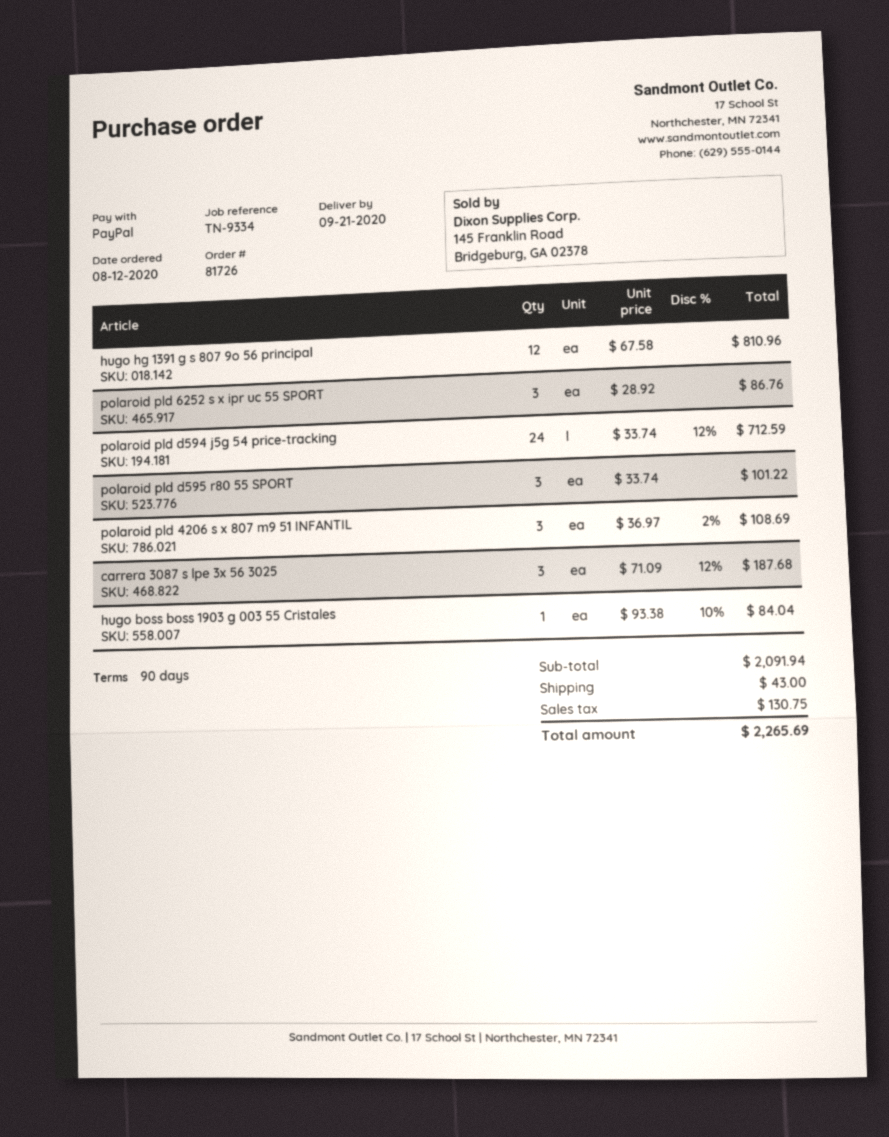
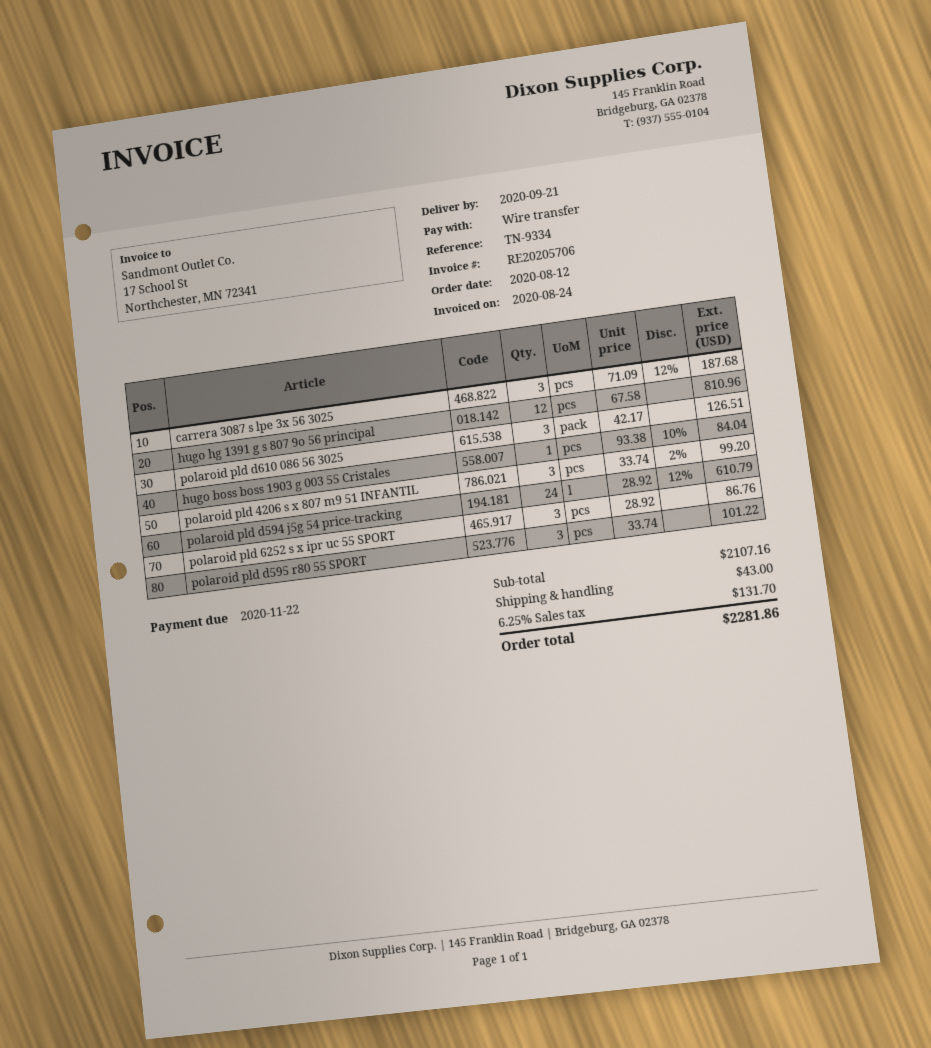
payment method: PayPal -> bank transfer
polaroid pld d594 j5g 54 price-tracking: 24 x 33.74 - 12% = 712.59 -> 24 x 28.92 - 12% = 610.79
polaroid pld 4206 s x 807 m9 51 INFANTIL: 3 x 36.97 - 2% = 108.69 -> 3 x 33.74 - 2% = 99.20
polaroid pld d610 086 56 3025: none -> 3 x 42.17 = 126.51
subtotal: 2091.94 -> 2107.16
tax: 130.75 -> 131.70
total: 2265.69 -> 2281.86

